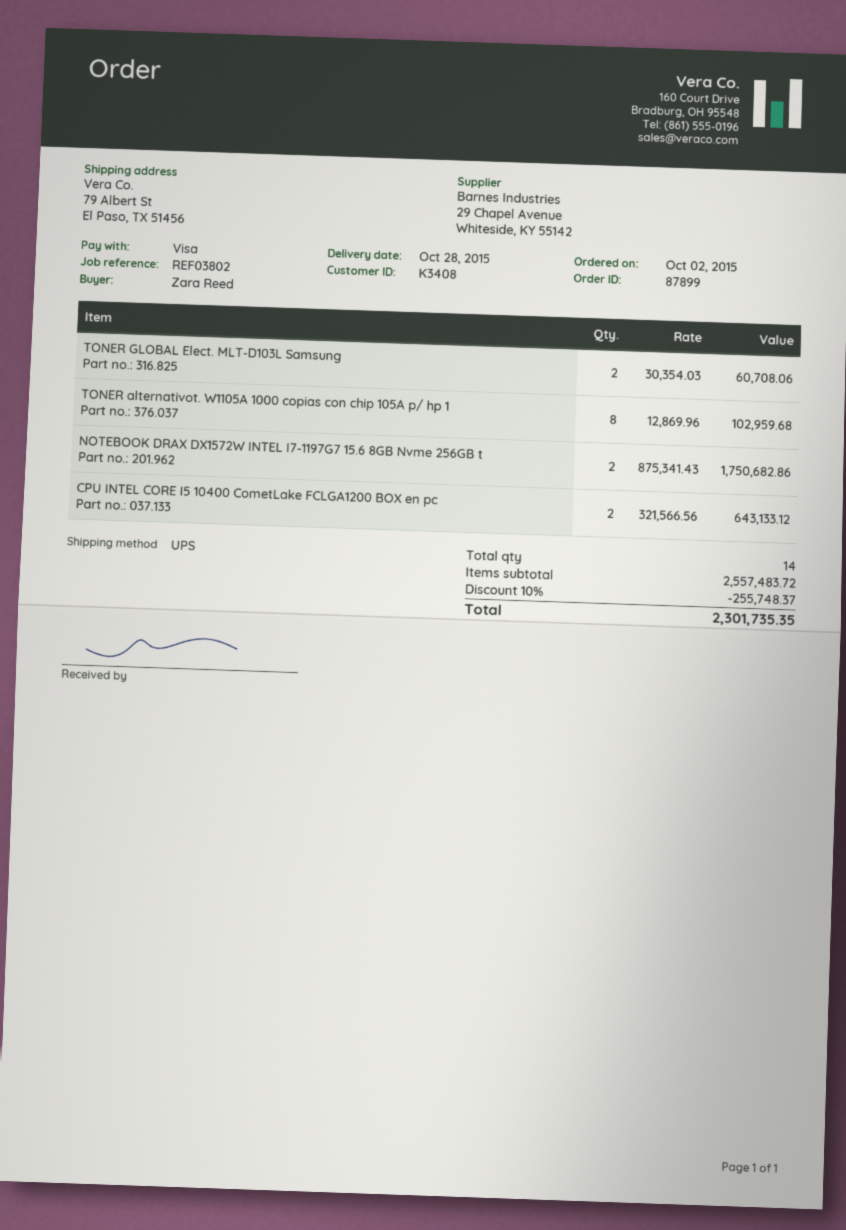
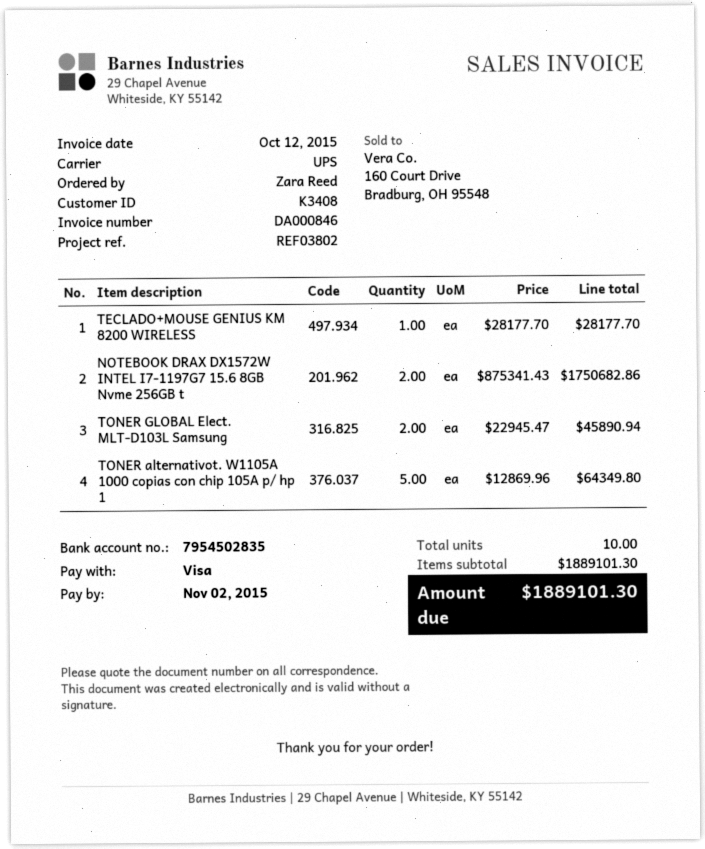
TONER GLOBAL Elect. MLT-D103L Samsung: 2 x 30354.03 = 60708.06 -> 2 x 22945.47 = 45890.94
TONER alternativot. W1105A 1000 copias con chip 105A p/ hp 1: 8 x 12869.96 = 102959.68 -> 5 x 12869.96 = 64349.80
CPU INTEL CORE I5 10400 CometLake FCLGA1200 BOX en pc: 2 x 321566.56 = 643133.12 -> none
TECLADO+MOUSE GENIUS KM 8200 WIRELESS: none -> 1 x 28177.70 = 28177.70
total quantity: 14 -> 10
subtotal: 2557483.72 -> 1889101.30
discount: 10% = 255748.37 -> none
total: 2301735.35 -> 1889101.30

